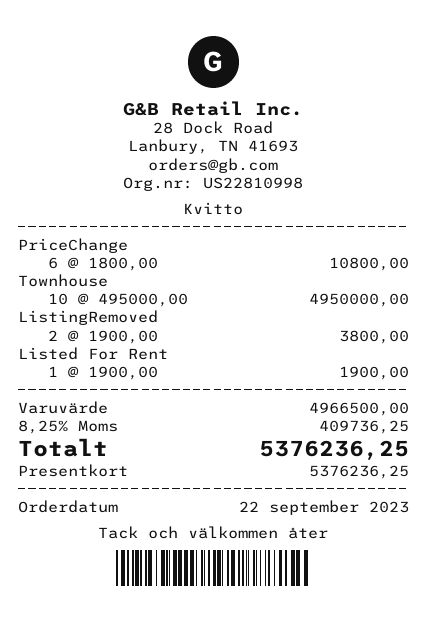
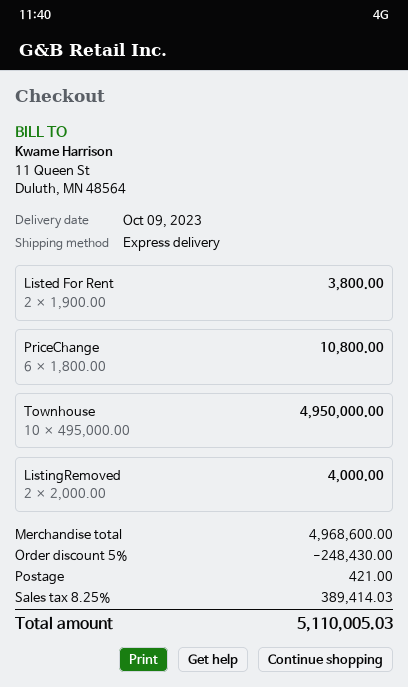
ListingRemoved: 2 x 1900.00 = 3800.00 -> 2 x 2000.00 = 4000.00
Listed For Rent: 1 x 1900.00 = 1900.00 -> 2 x 1900.00 = 3800.00
subtotal: 4966500.00 -> 4968600.00
discount: none -> 5% = 248430.00
shipping: none -> 421.00
tax: 8.25% = 409736.25 -> 8.25% = 389414.03
total: 5376236.25 -> 5110005.03

